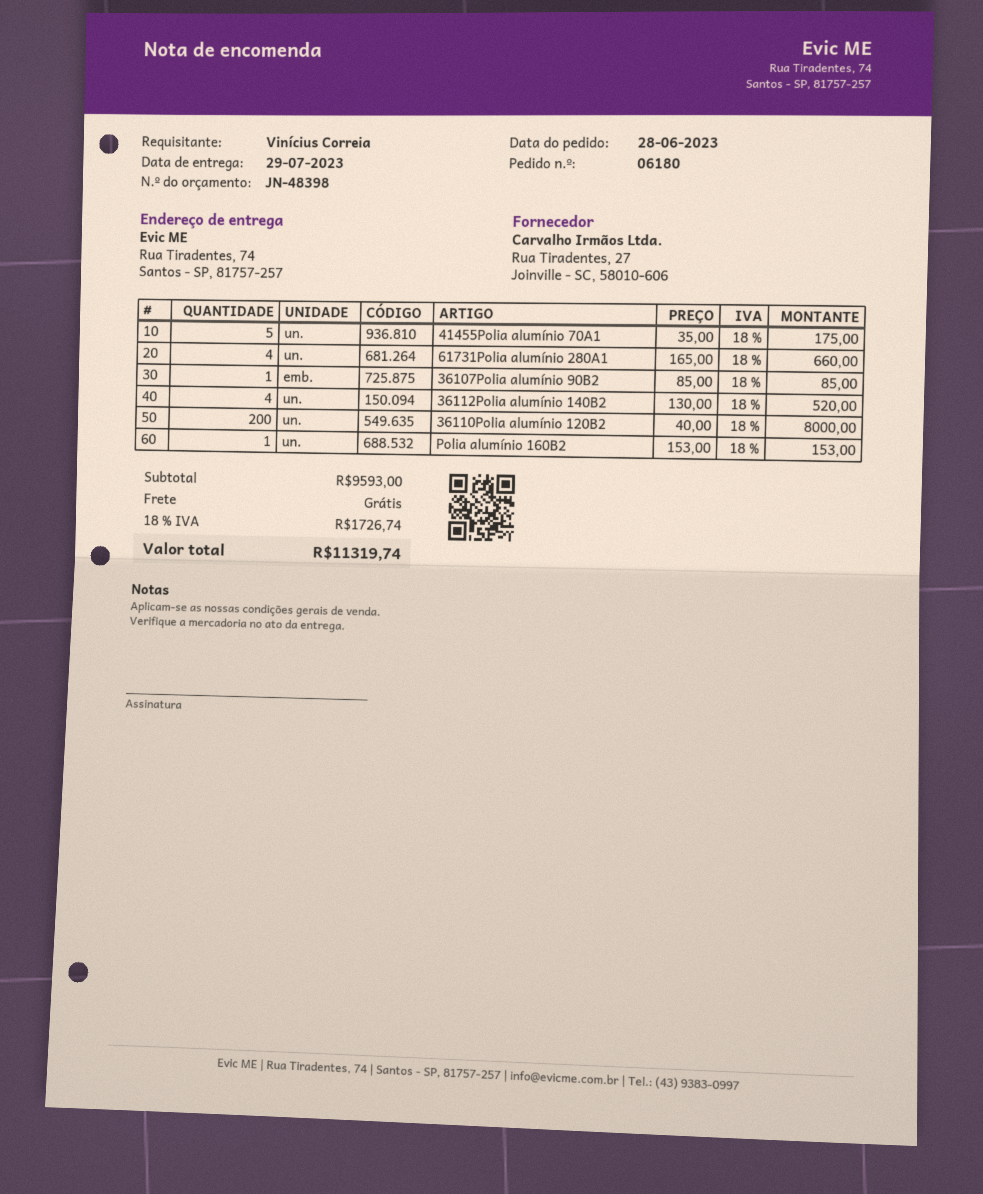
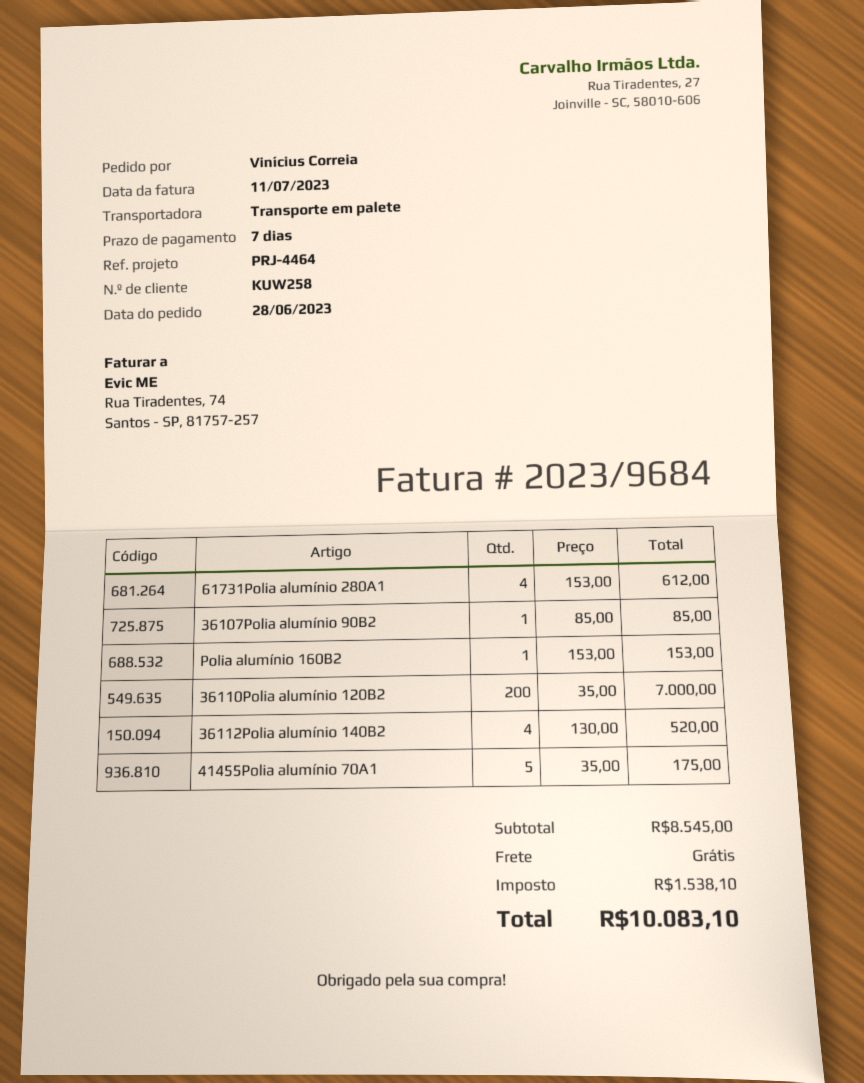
61731Polia alumínio 280A1: 4 x 165.00 = 660.00 -> 4 x 153.00 = 612.00
36110Polia alumínio 120B2: 200 x 40.00 = 8000.00 -> 200 x 35.00 = 7000.00
subtotal: 9593.00 -> 8545.00
tax: 1726.74 -> 1538.10
total: 11319.74 -> 10083.10

